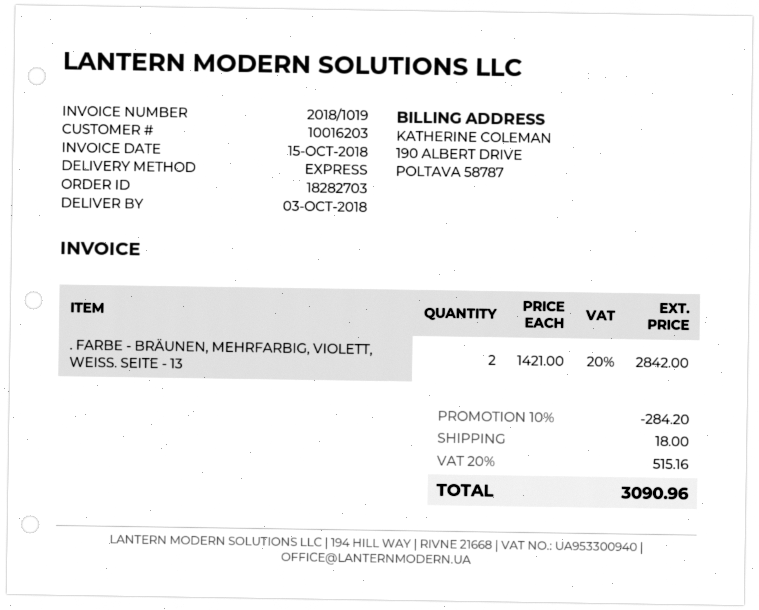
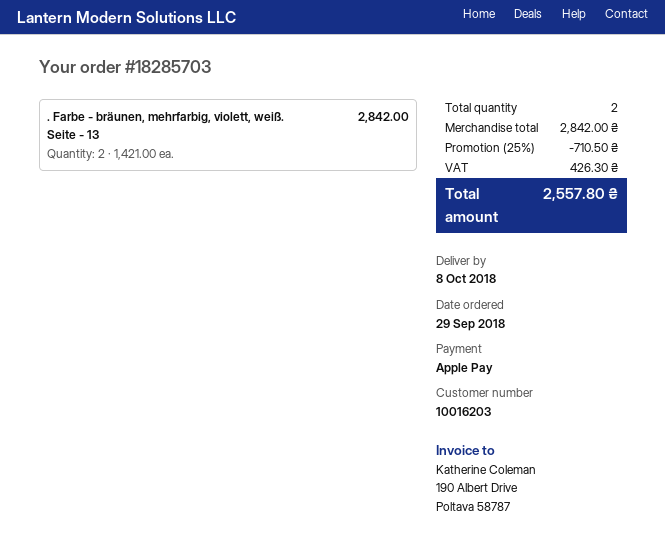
order number: 18282703 -> 18285703
delivery date: 2018-10-03 -> 2018-10-08
discount: 10% = 284.20 -> 25% = 710.50
shipping: 18.00 -> none
tax: 515.16 -> 426.30
total: 3090.96 -> 2557.80

